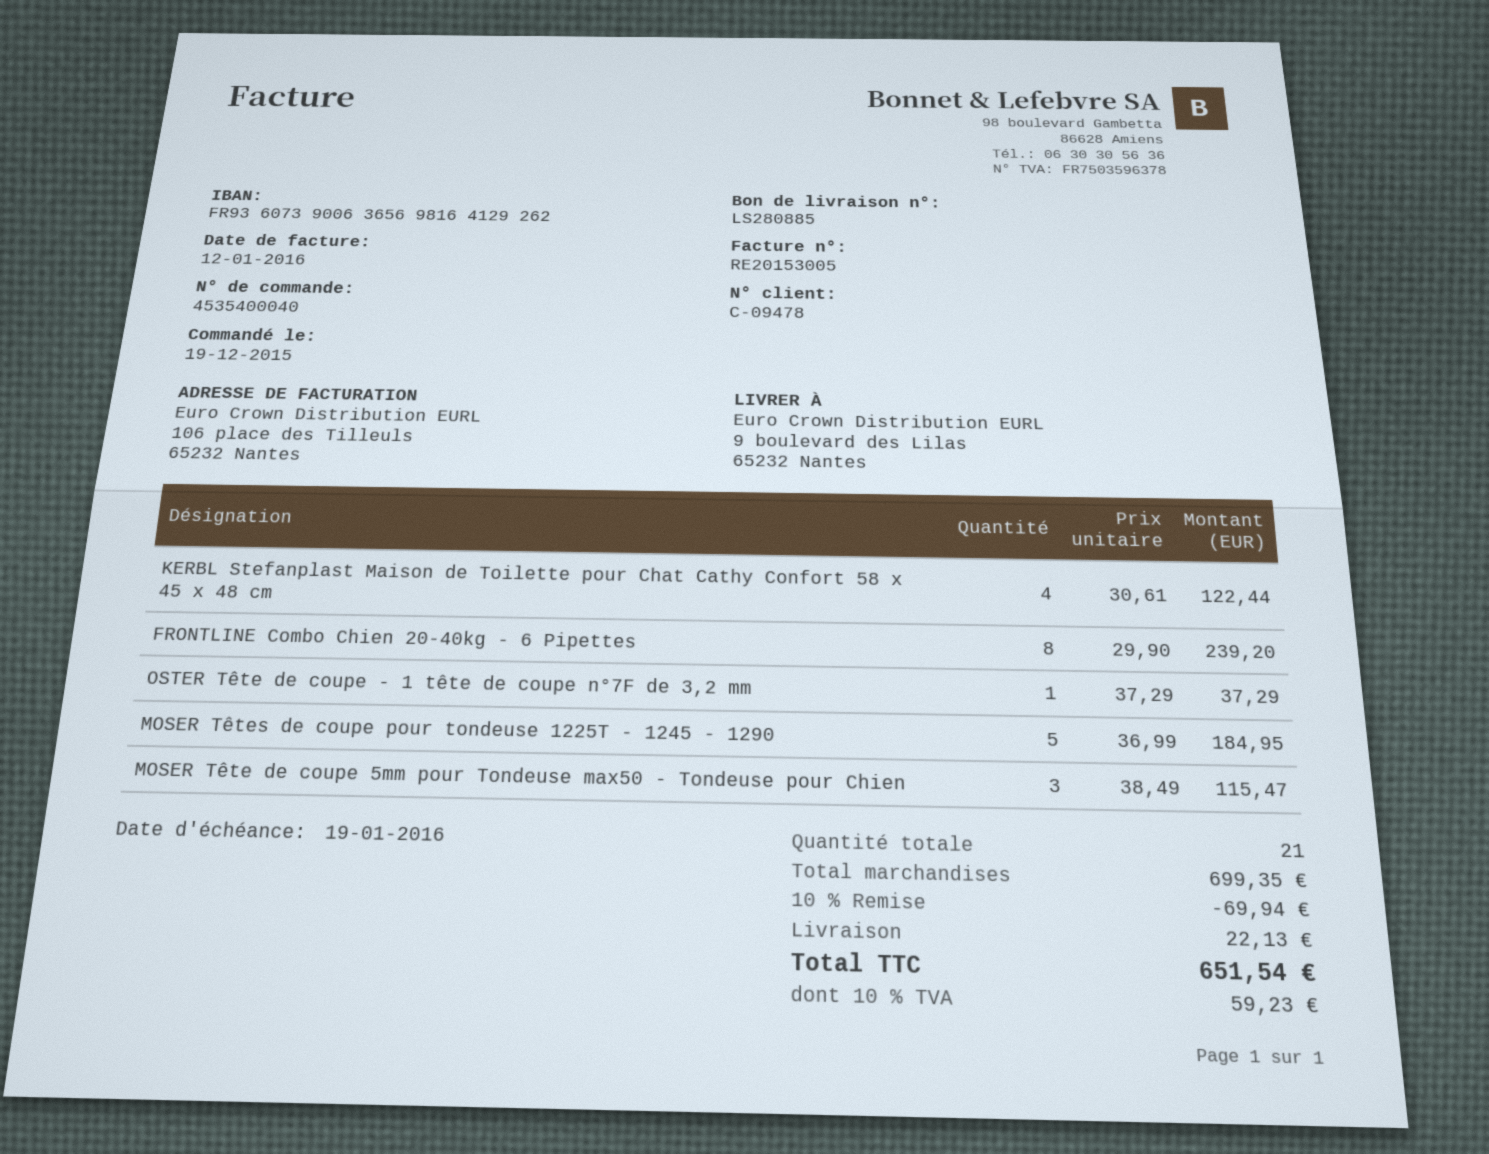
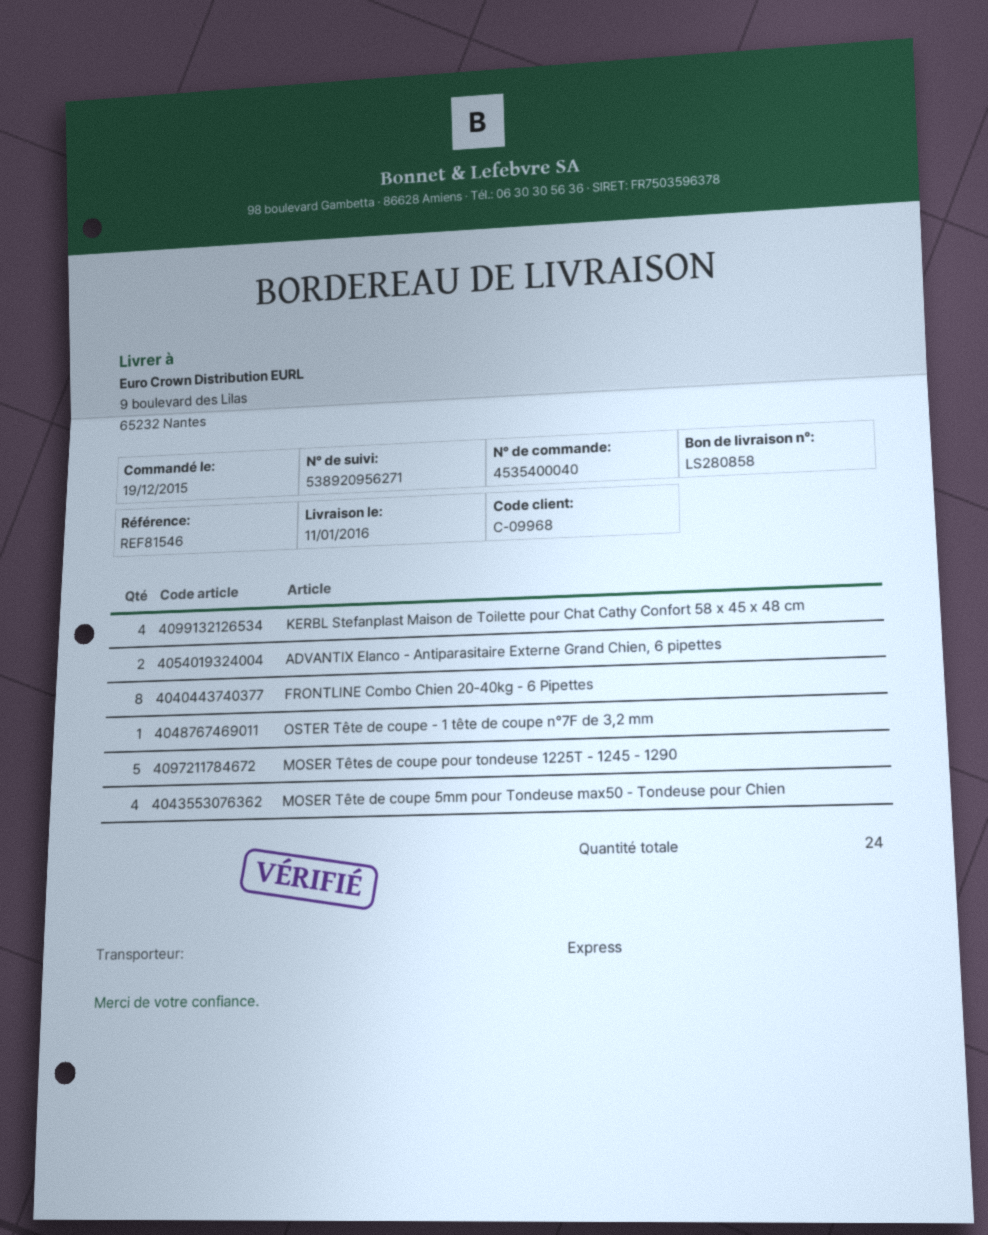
delivery note number: LS280885 -> LS280858
customer number: C-09478 -> C-09968
MOSER Tête de coupe 5mm pour Tondeuse max50 - Tondeuse pour Chien: 3 -> 4
ADVANTIX Elanco - Antiparasitaire Externe Grand Chien, 6 pipettes: none -> 2
total quantity: 21 -> 24

